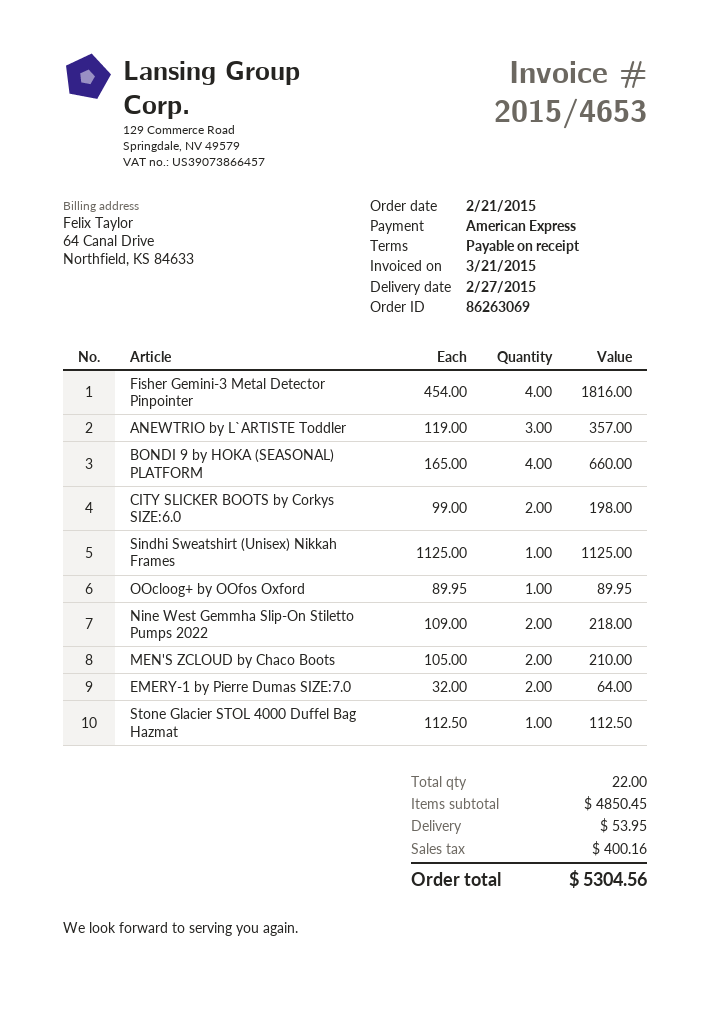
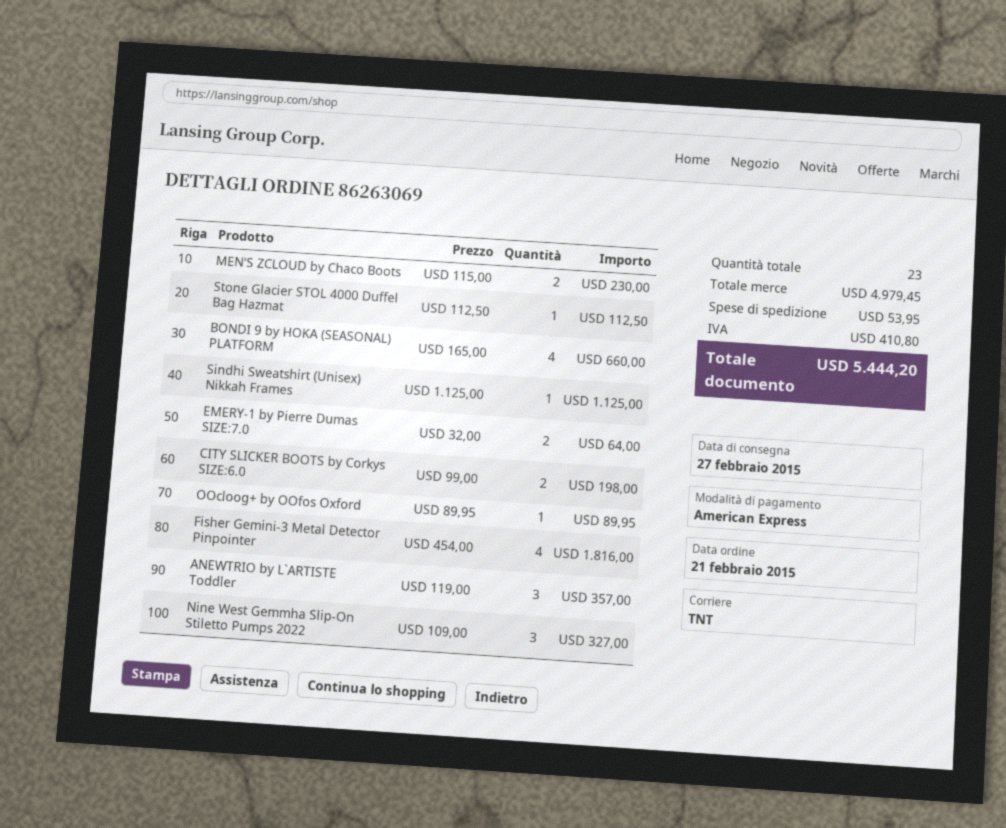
Nine West Gemmha Slip-On Stiletto Pumps 2022: 2 x 109.00 = 218.00 -> 3 x 109.00 = 327.00
MEN'S ZCLOUD by Chaco Boots: 2 x 105.00 = 210.00 -> 2 x 115.00 = 230.00
total quantity: 22 -> 23
subtotal: 4850.45 -> 4979.45
tax: 400.16 -> 410.80
total: 5304.56 -> 5444.20

